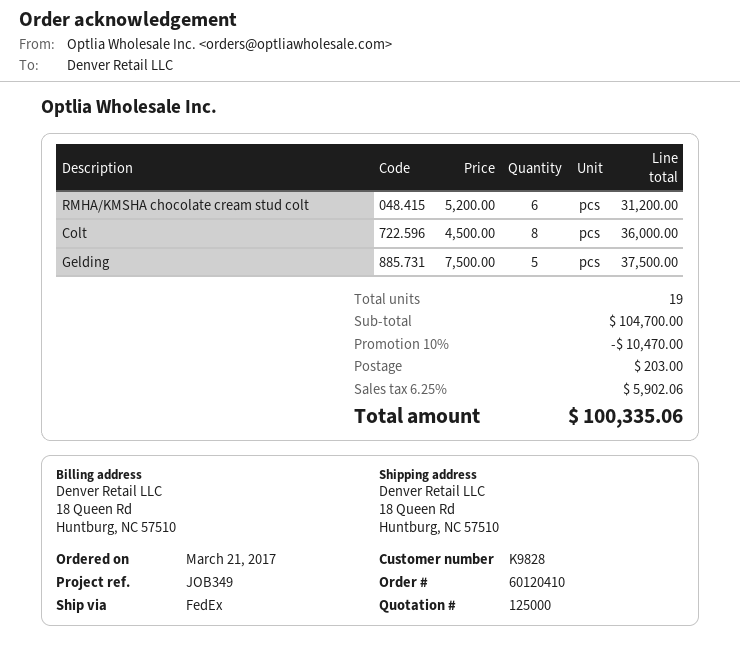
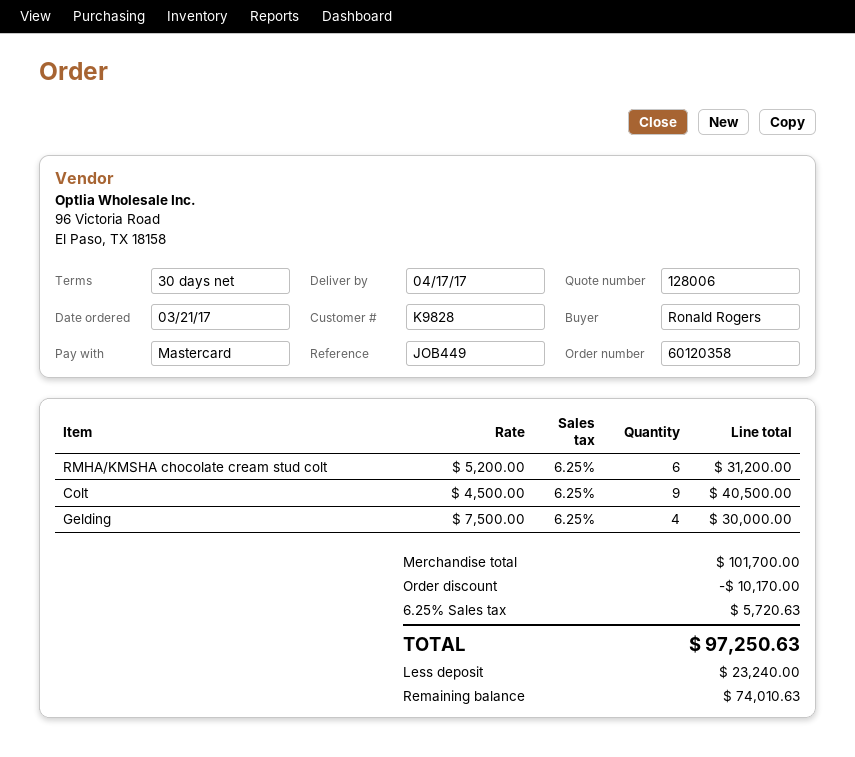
quote number: 125000 -> 128006
order number: 60120410 -> 60120358
reference: JOB349 -> JOB449
Colt: 8 x 4500.00 = 36000.00 -> 9 x 4500.00 = 40500.00
Gelding: 5 x 7500.00 = 37500.00 -> 4 x 7500.00 = 30000.00
subtotal: 104700.00 -> 101700.00
discount: 10470.00 -> 10170.00
shipping: 203.00 -> none
tax: 6.25% = 5902.06 -> 6.25% = 5720.63
total: 100335.06 -> 97250.63

